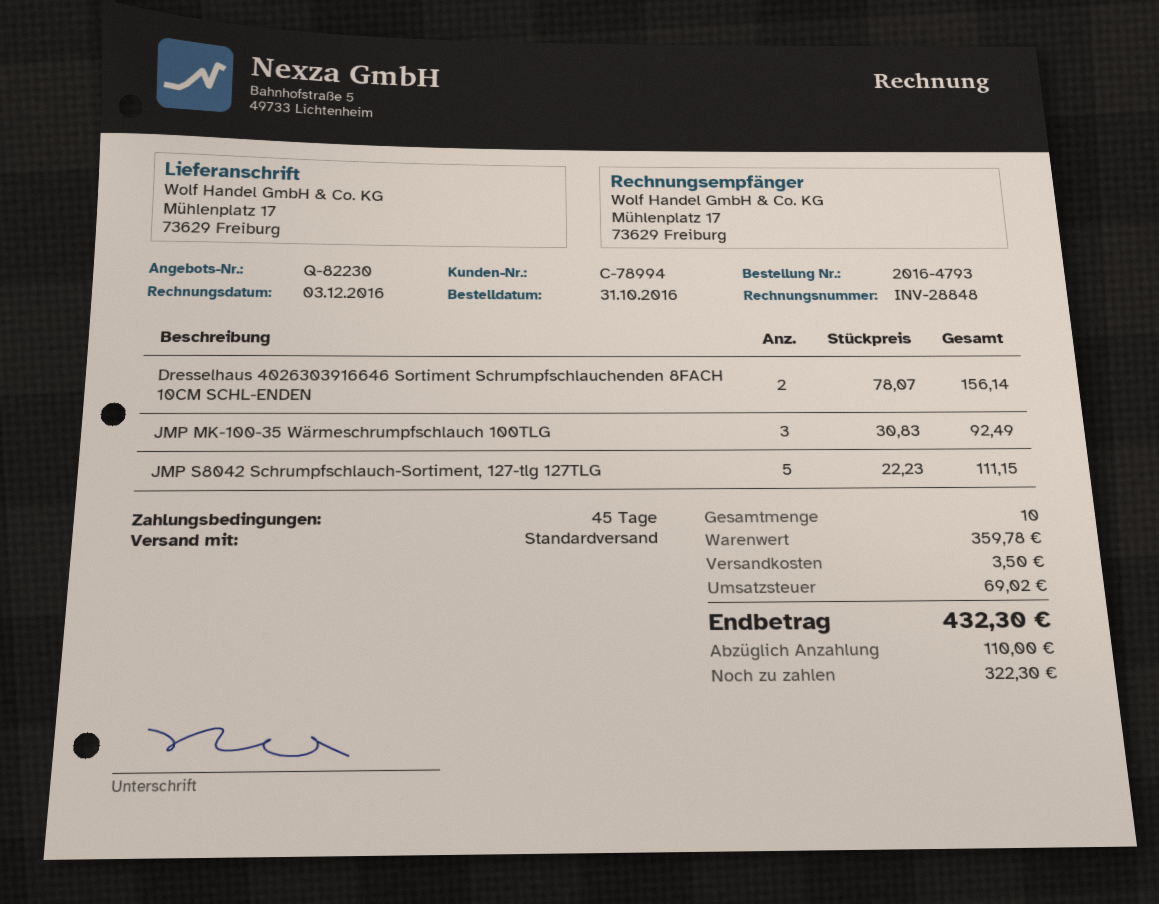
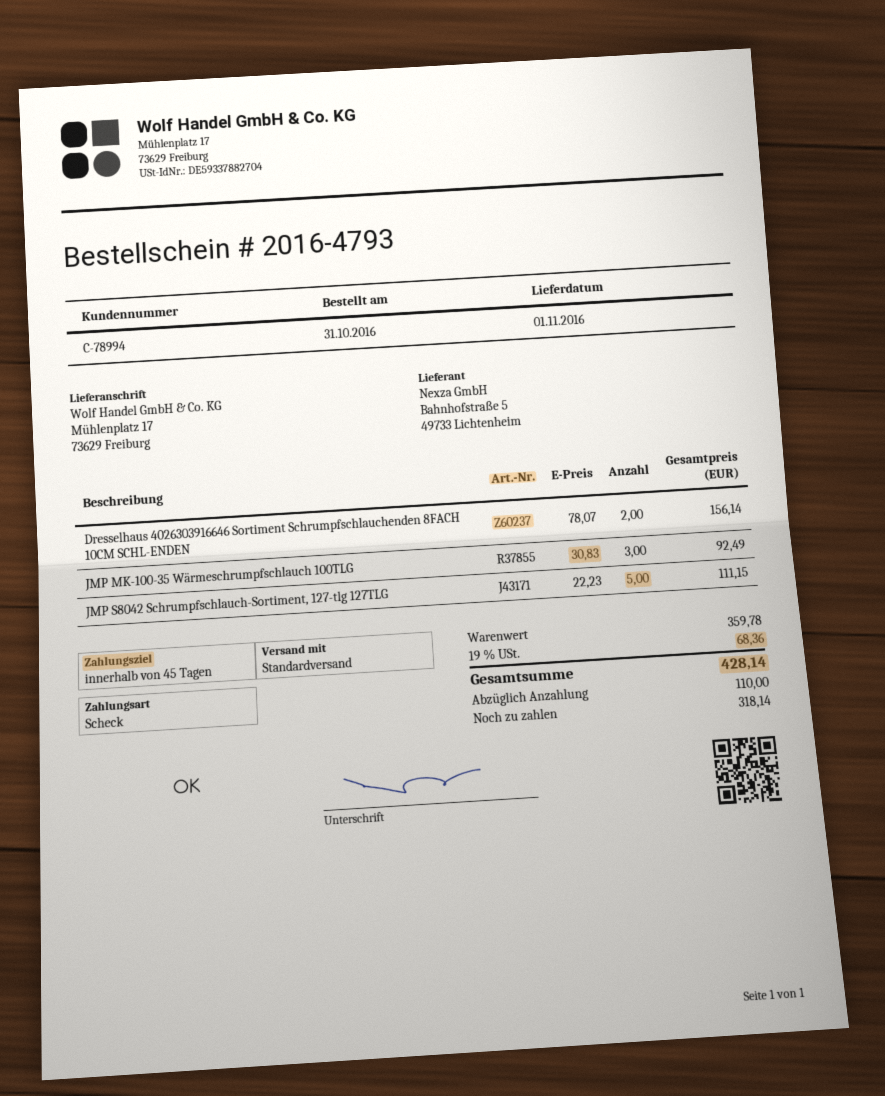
shipping: 3.50 -> none
tax: 69.02 -> 68.36
total: 432.30 -> 428.14
balance: 322.30 -> 318.14

